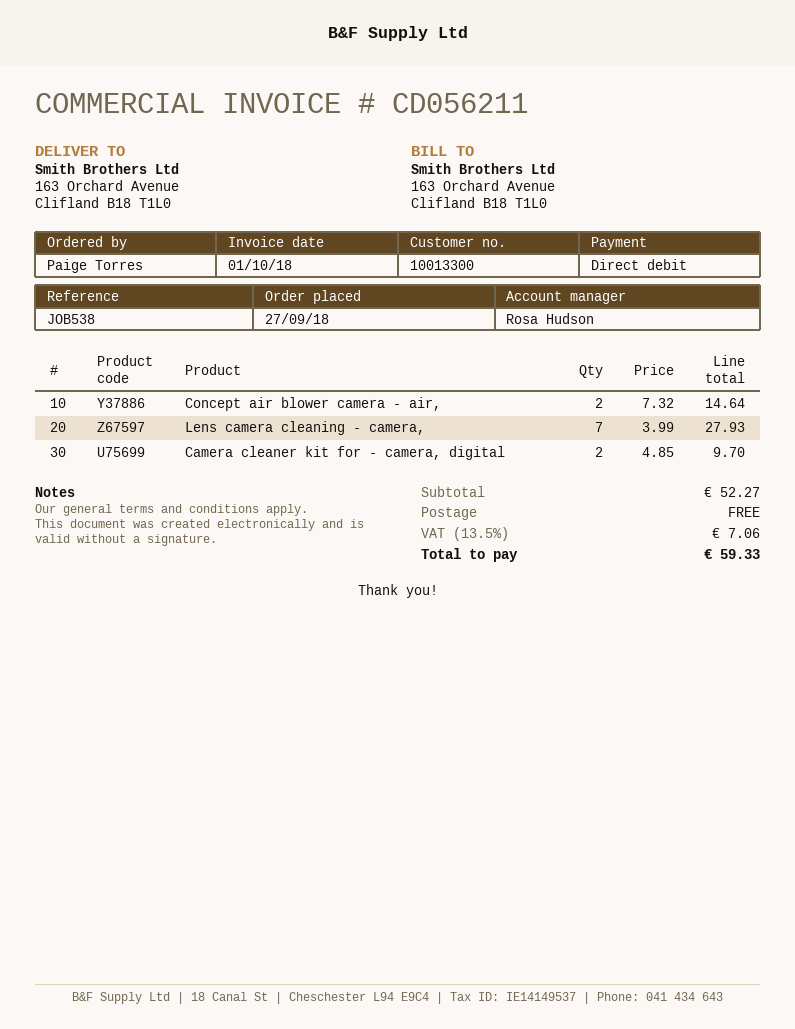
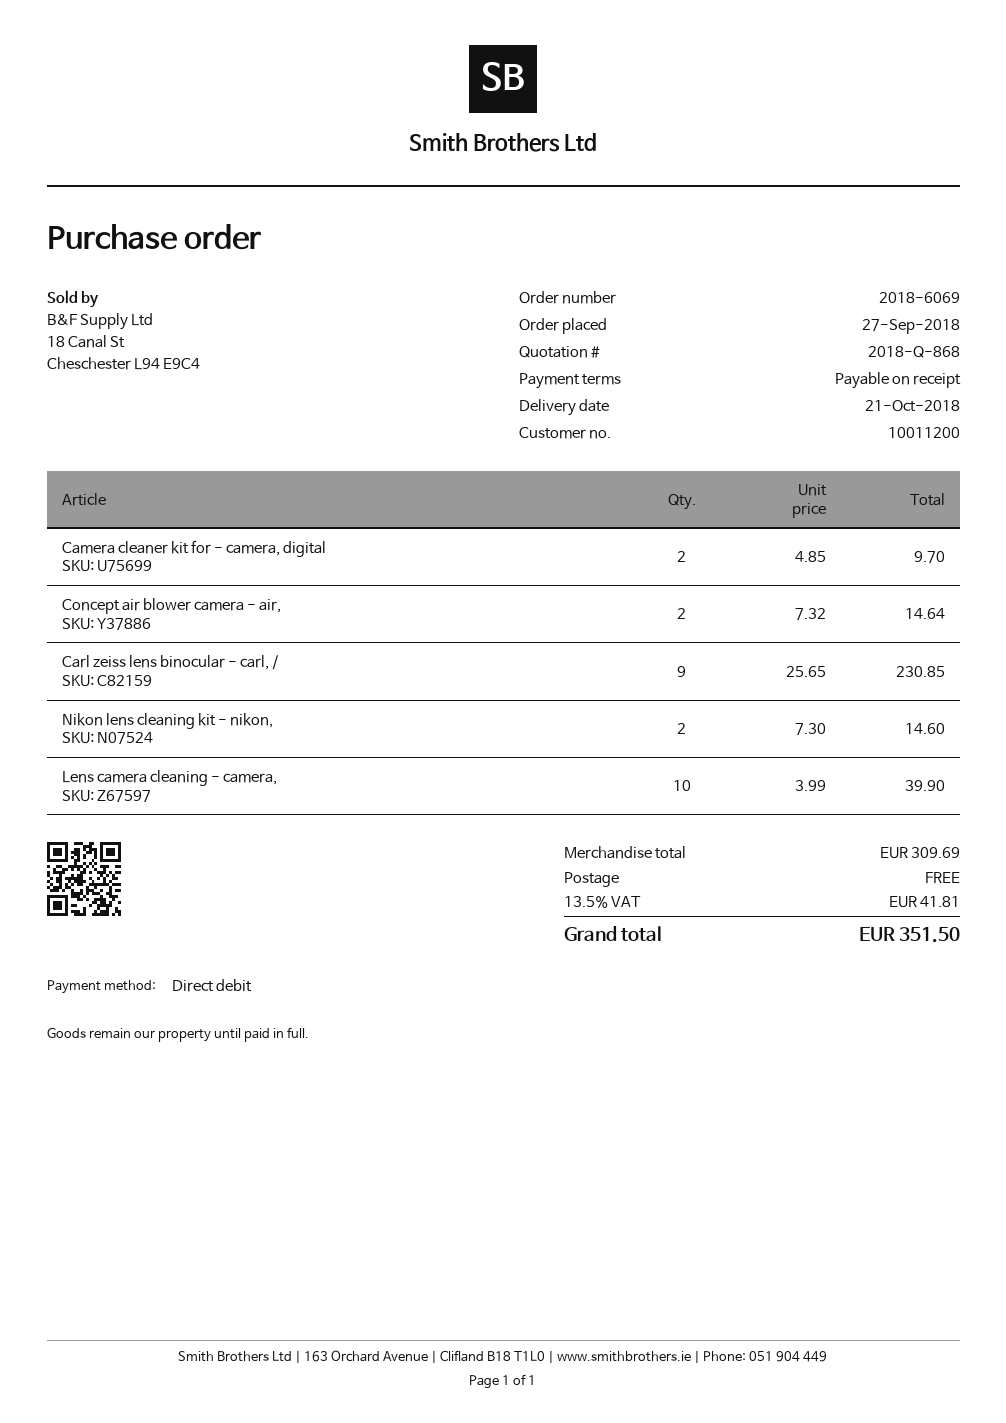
customer number: 10013300 -> 10011200
Lens camera cleaning - camera,: 7 x 3.99 = 27.93 -> 10 x 3.99 = 39.90
Carl zeiss lens binocular - carl, /: none -> 9 x 25.65 = 230.85
Nikon lens cleaning kit - nikon,: none -> 2 x 7.30 = 14.60
subtotal: 52.27 -> 309.69
tax: 13.5% = 7.06 -> 13.5% = 41.81
total: 59.33 -> 351.50

